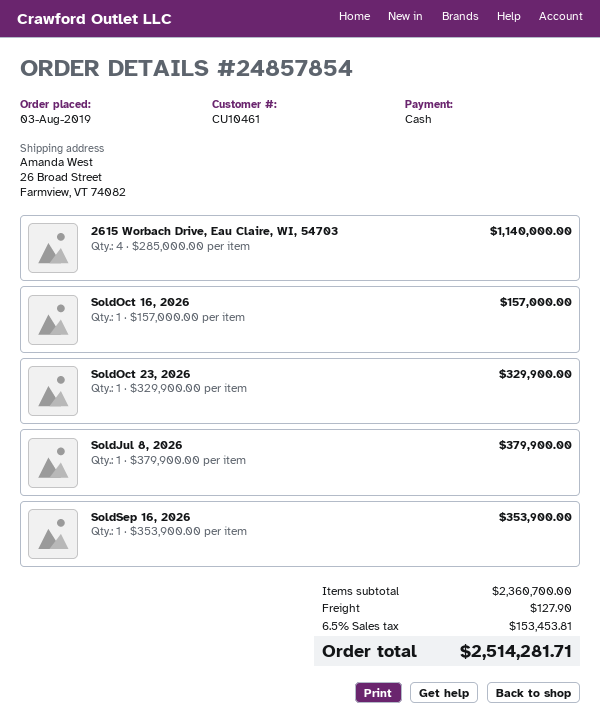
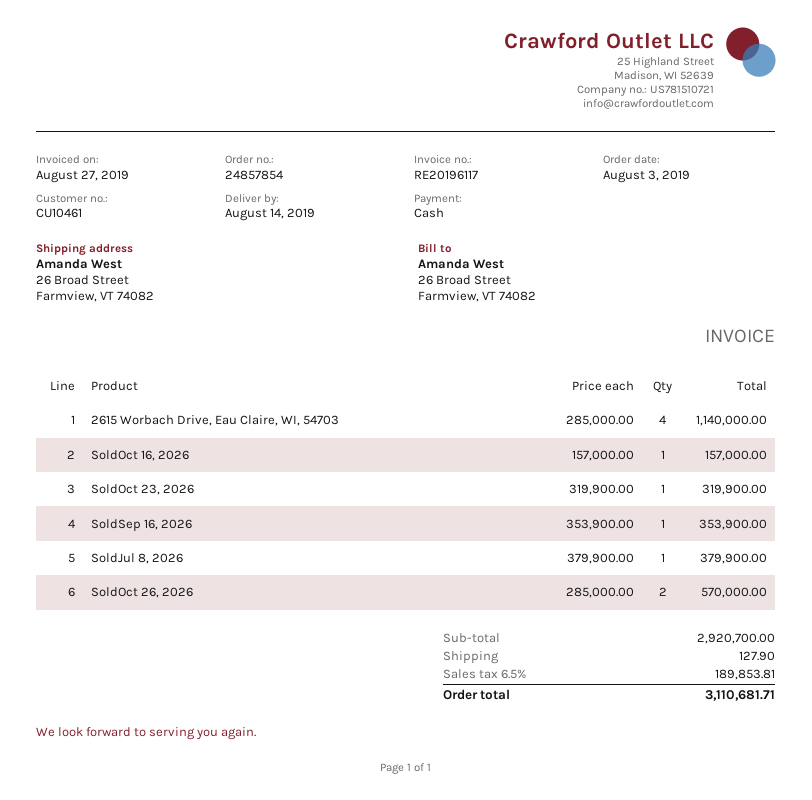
SoldOct 23, 2026: 1 x 329900.00 = 329900.00 -> 1 x 319900.00 = 319900.00
SoldOct 26, 2026: none -> 2 x 285000.00 = 570000.00
subtotal: 2360700.00 -> 2920700.00
tax: 6.5% = 153453.81 -> 6.5% = 189853.81
total: 2514281.71 -> 3110681.71

